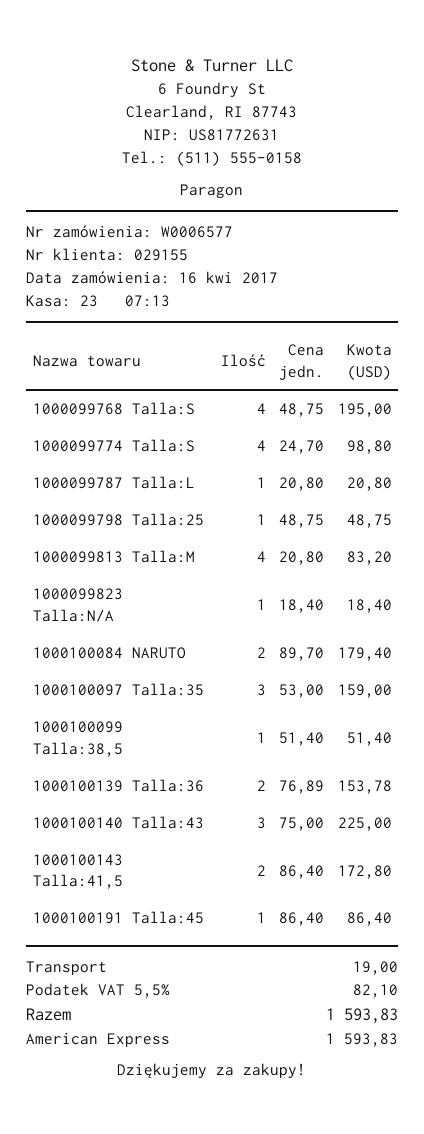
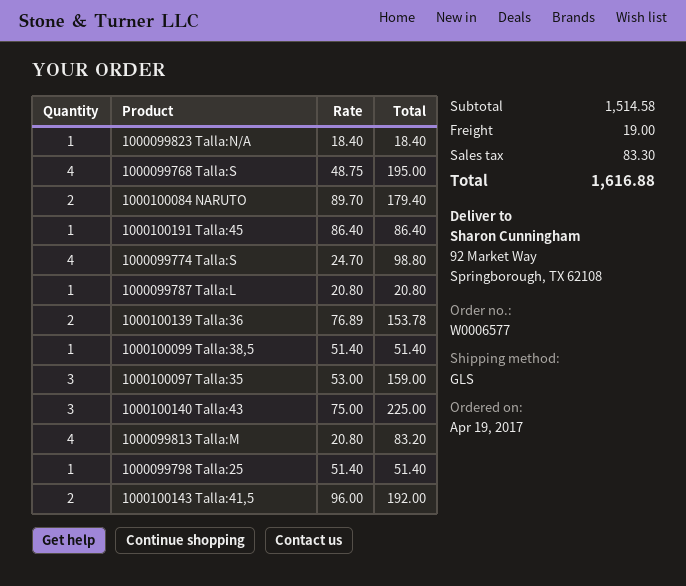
order date: 2017-04-16 -> 2017-04-19
1000099798 Talla:25: 1 x 48.75 = 48.75 -> 1 x 51.40 = 51.40
1000100143 Talla:41,5: 2 x 86.40 = 172.80 -> 2 x 96.00 = 192.00
tax: 82.10 -> 83.30
total: 1593.83 -> 1616.88

